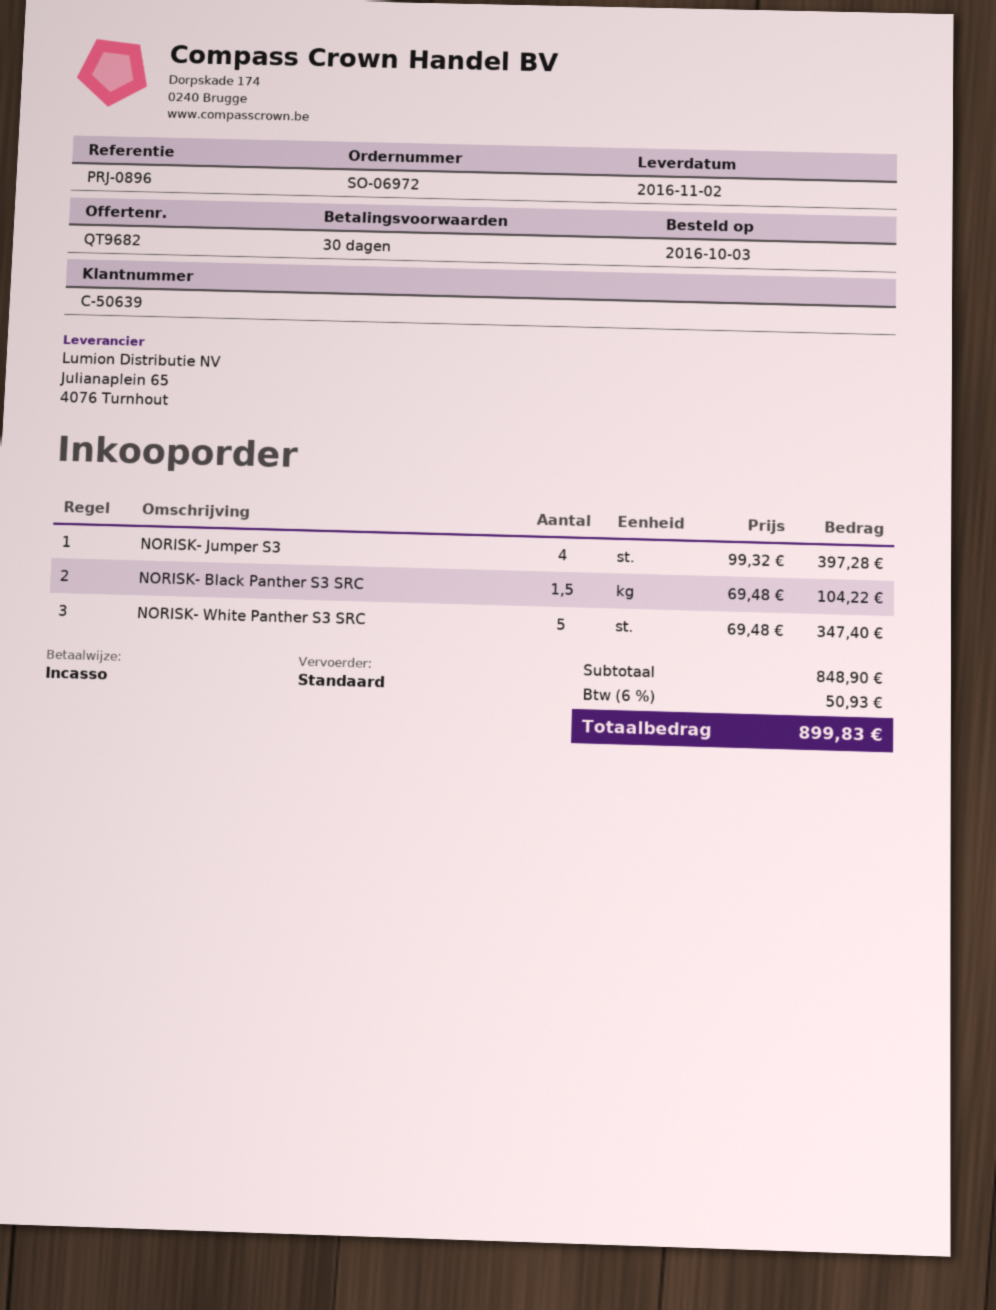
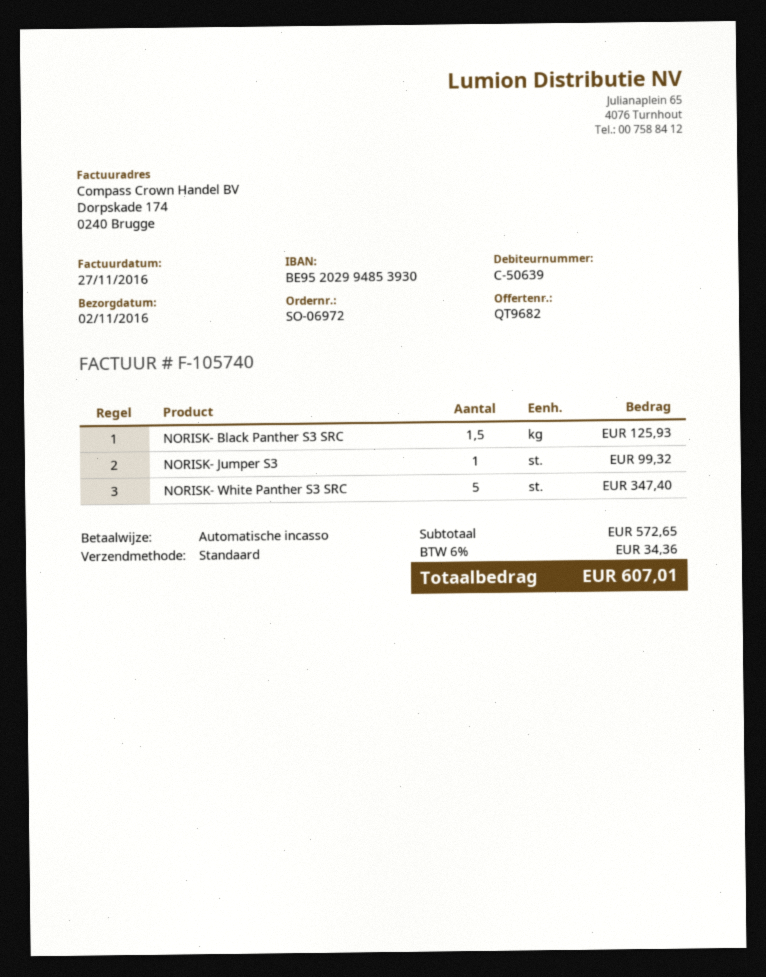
NORISK- Jumper S3: 4 for 397.28 -> 1 for 99.32
NORISK- Black Panther S3 SRC: 1.5 for 104.22 -> 1.5 for 125.93
subtotal: 848.90 -> 572.65
tax: 6% = 50.93 -> 6% = 34.36
total: 899.83 -> 607.01

